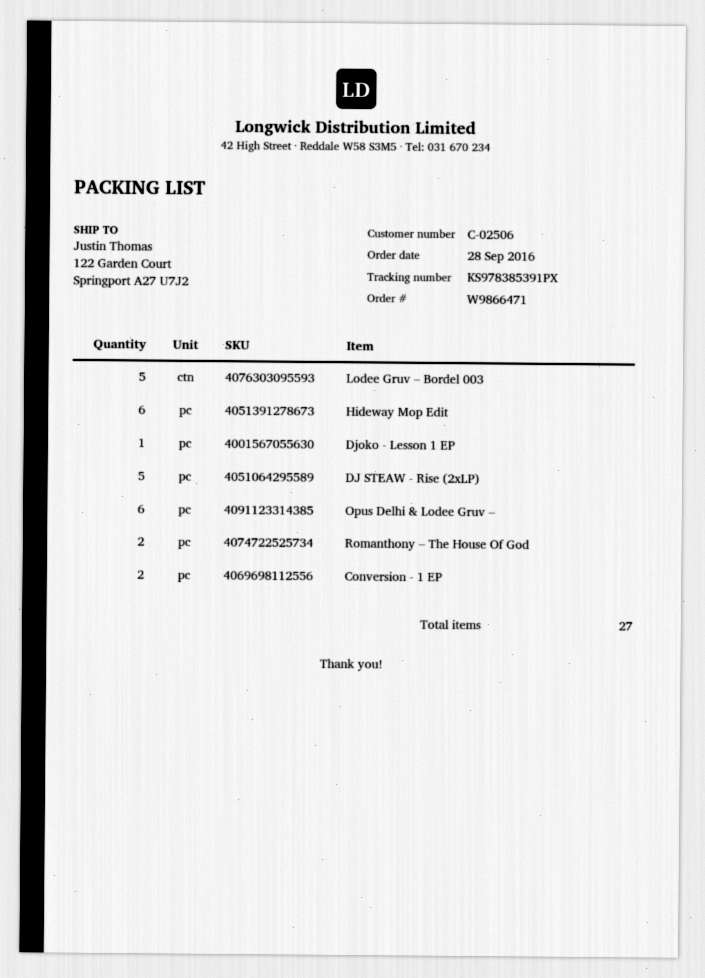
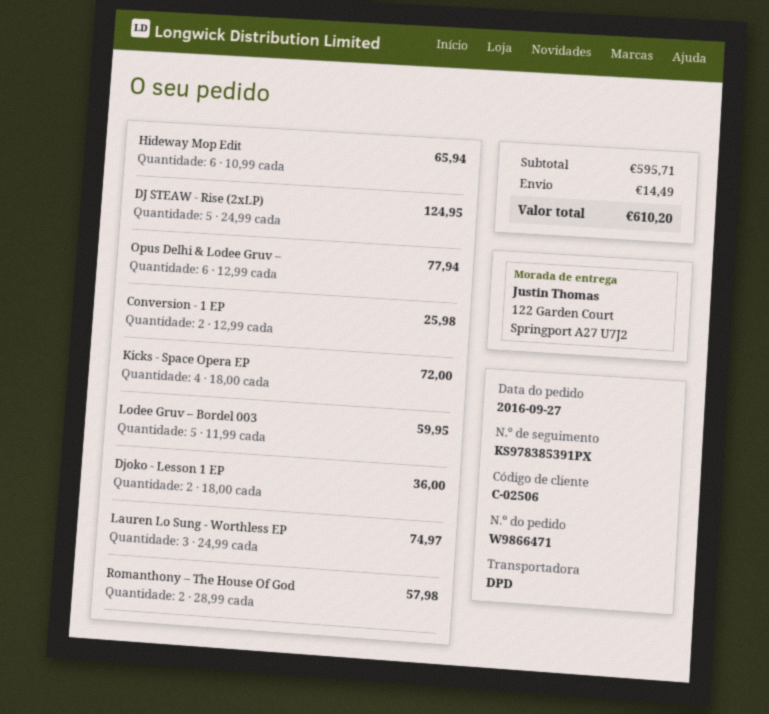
order date: 2016-09-28 -> 2016-09-27
Djoko - Lesson 1 EP: 1 -> 2
Kicks - Space Opera EP: none -> 4
Lauren Lo Sung - Worthless EP: none -> 3

